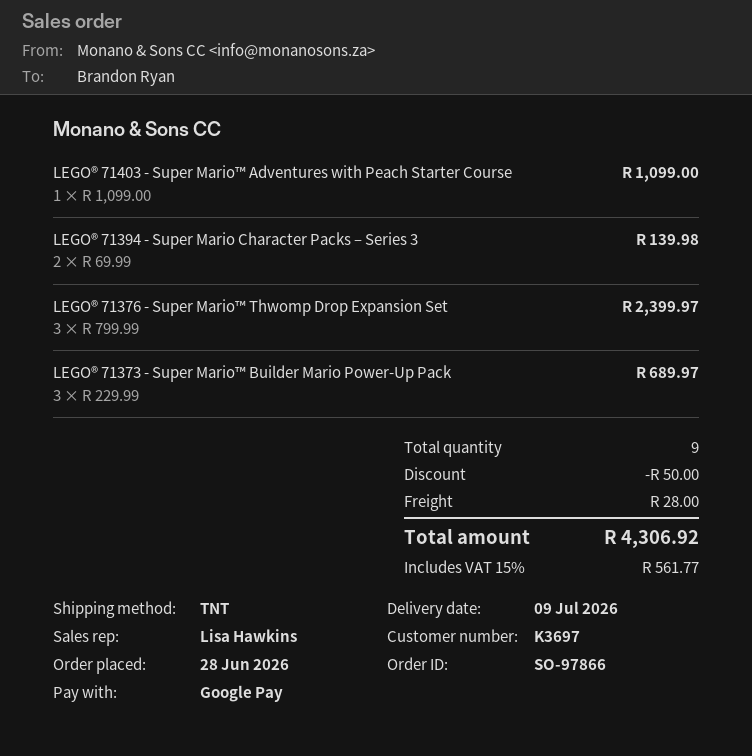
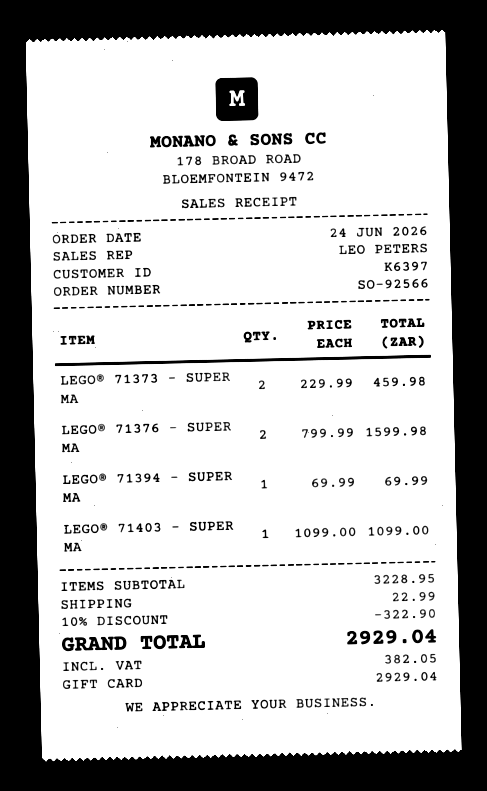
order number: SO-97866 -> SO-92566
order date: 2026-06-28 -> 2026-06-24
customer number: K3697 -> K6397
sales rep: Lisa Hawkins -> LEO PETERS
payment method: Google Pay -> gift card
LEGO® 71394 - Super Mario Character Packs – Series 3: 2 x 69.99 = 139.98 -> 1 x 69.99 = 69.99
LEGO® 71376 - Super Mario™ Thwomp Drop Expansion Set: 3 x 799.99 = 2399.97 -> 2 x 799.99 = 1599.98
LEGO® 71373 - Super Mario™ Builder Mario Power-Up Pack: 3 x 229.99 = 689.97 -> 2 x 229.99 = 459.98
discount: 50.00 -> 322.90
shipping: 28.00 -> 22.99
tax: 561.77 -> 382.05
total: 4306.92 -> 2929.04

